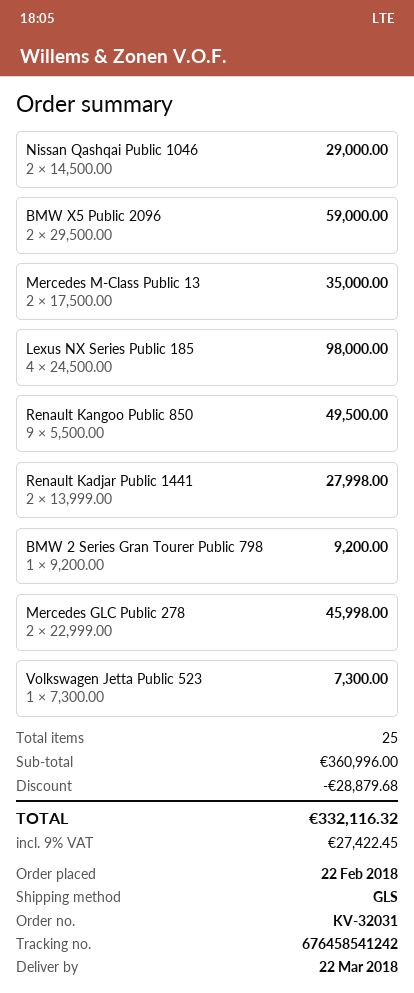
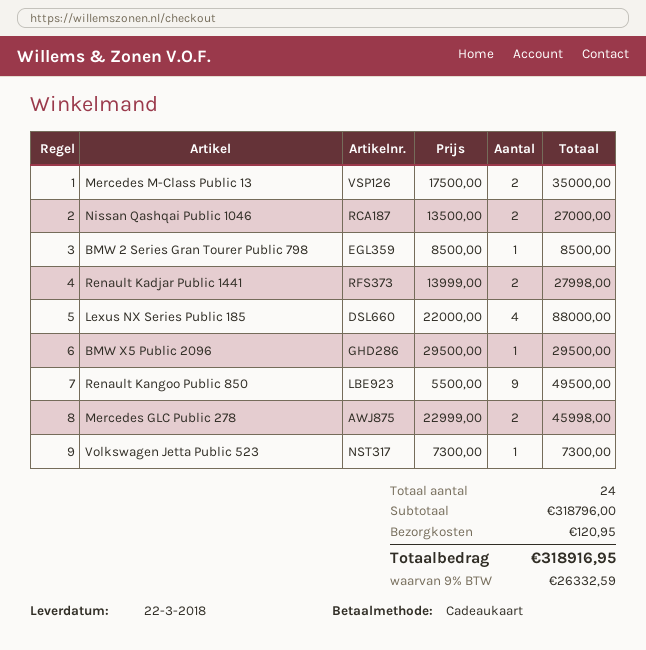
Nissan Qashqai Public 1046: 2 x 14500.00 = 29000.00 -> 2 x 13500.00 = 27000.00
BMW X5 Public 2096: 2 x 29500.00 = 59000.00 -> 1 x 29500.00 = 29500.00
Lexus NX Series Public 185: 4 x 24500.00 = 98000.00 -> 4 x 22000.00 = 88000.00
BMW 2 Series Gran Tourer Public 798: 1 x 9200.00 = 9200.00 -> 1 x 8500.00 = 8500.00
total quantity: 25 -> 24
subtotal: 360996.00 -> 318796.00
discount: 28879.68 -> none
shipping: none -> 120.95
tax: 9% = 27422.45 -> 9% = 26332.59
total: 332116.32 -> 318916.95

